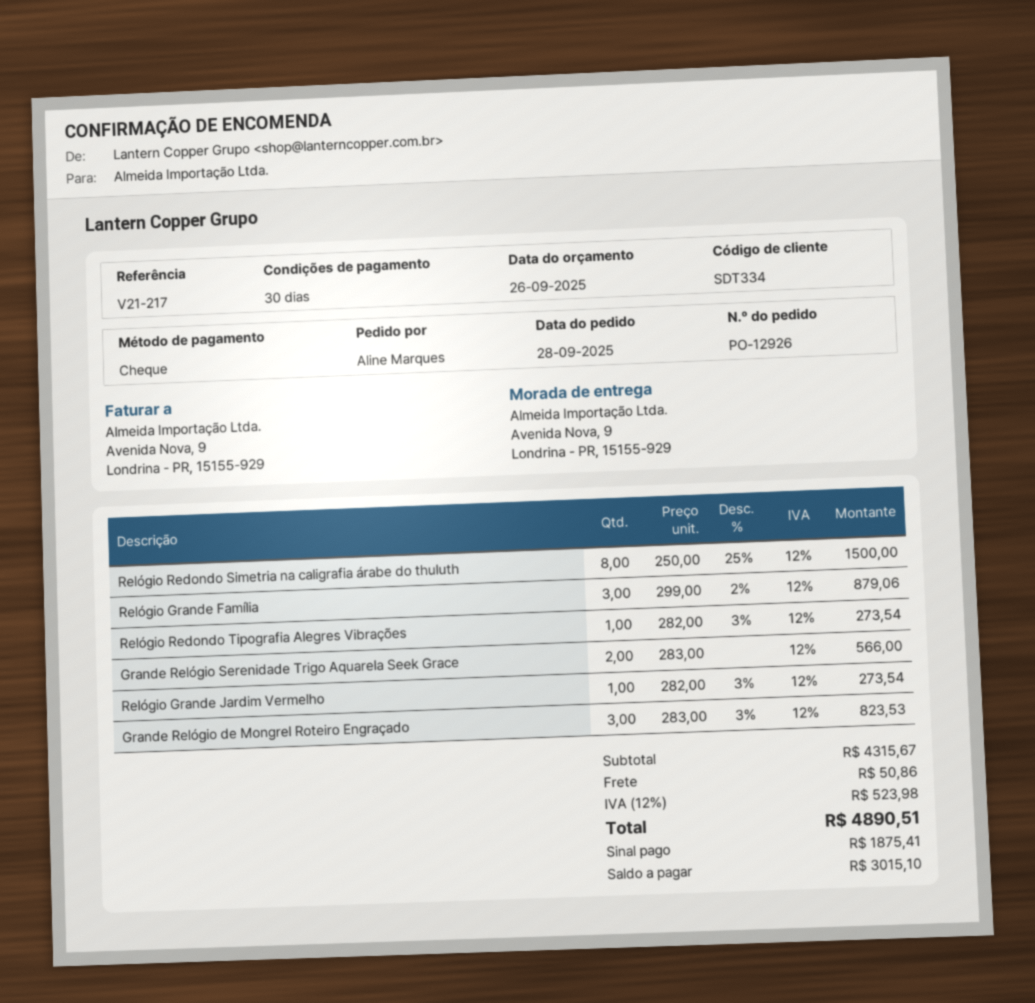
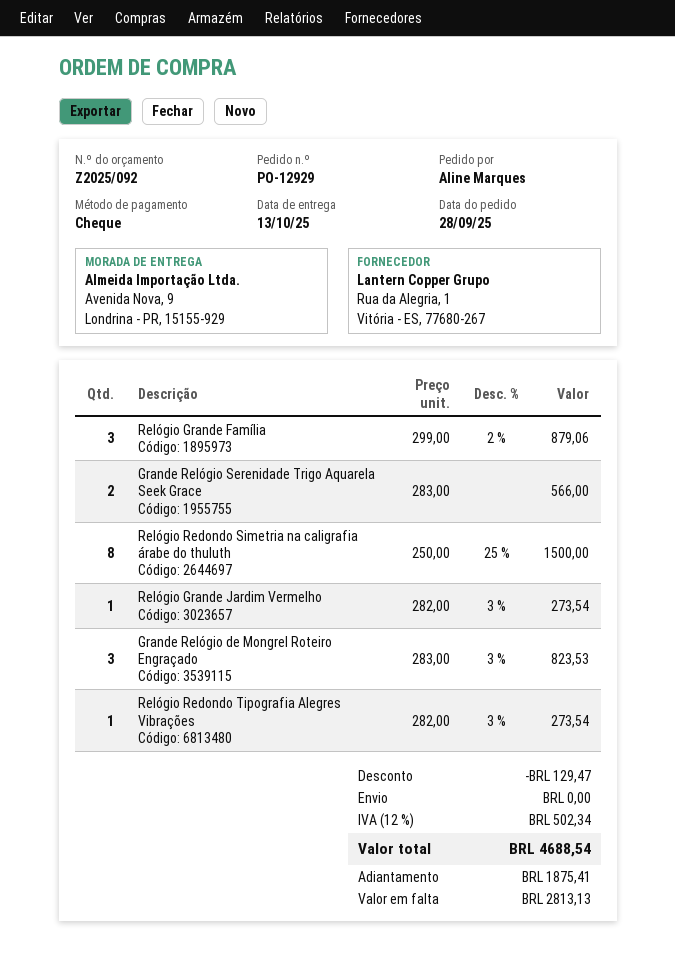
order number: PO-12926 -> PO-12929
discount: none -> 129.47
shipping: 50.86 -> 0.00
tax: 12% = 523.98 -> 12% = 502.34
total: 4890.51 -> 4688.54
balance: 3015.10 -> 2813.13

